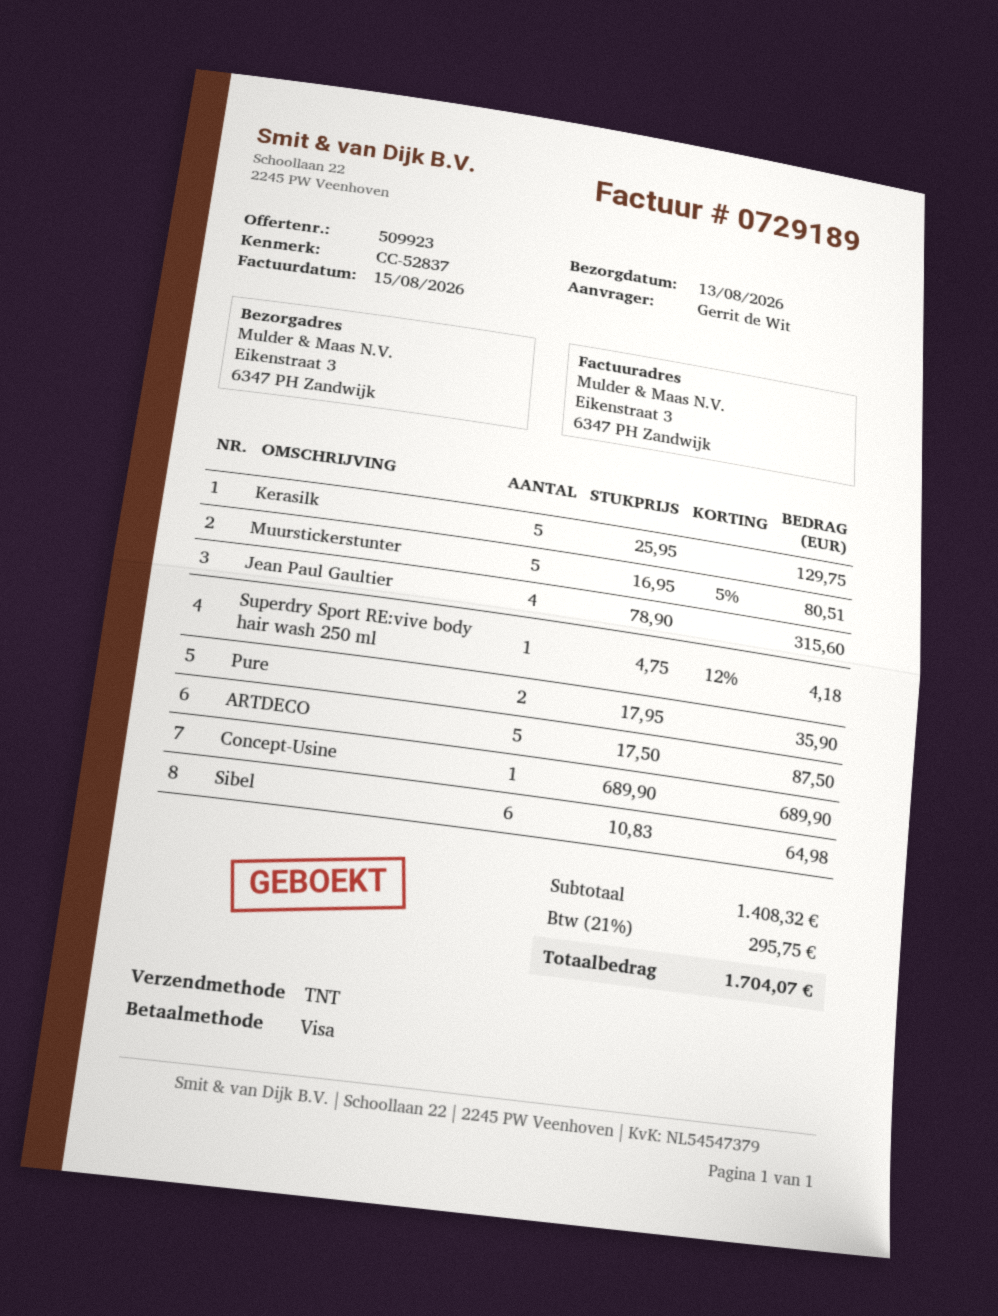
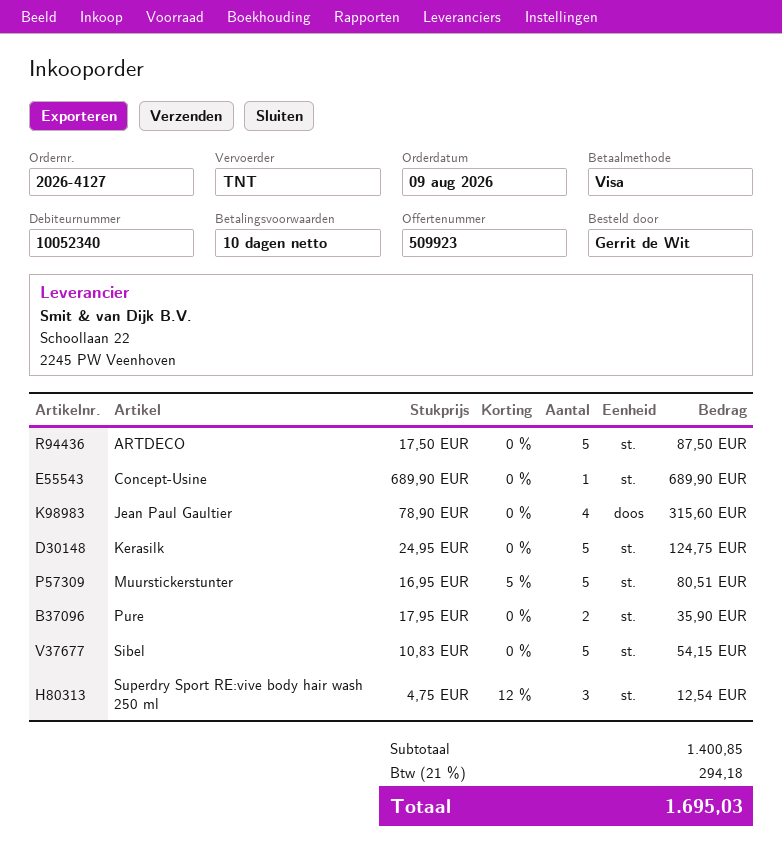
Kerasilk: 5 x 25.95 = 129.75 -> 5 x 24.95 = 124.75
Superdry Sport RE:vive body hair wash 250 ml: 1 x 4.75 - 12% = 4.18 -> 3 x 4.75 - 12% = 12.54
Sibel: 6 x 10.83 = 64.98 -> 5 x 10.83 = 54.15
subtotal: 1408.32 -> 1400.85
tax: 21% = 295.75 -> 21% = 294.18
total: 1704.07 -> 1695.03

